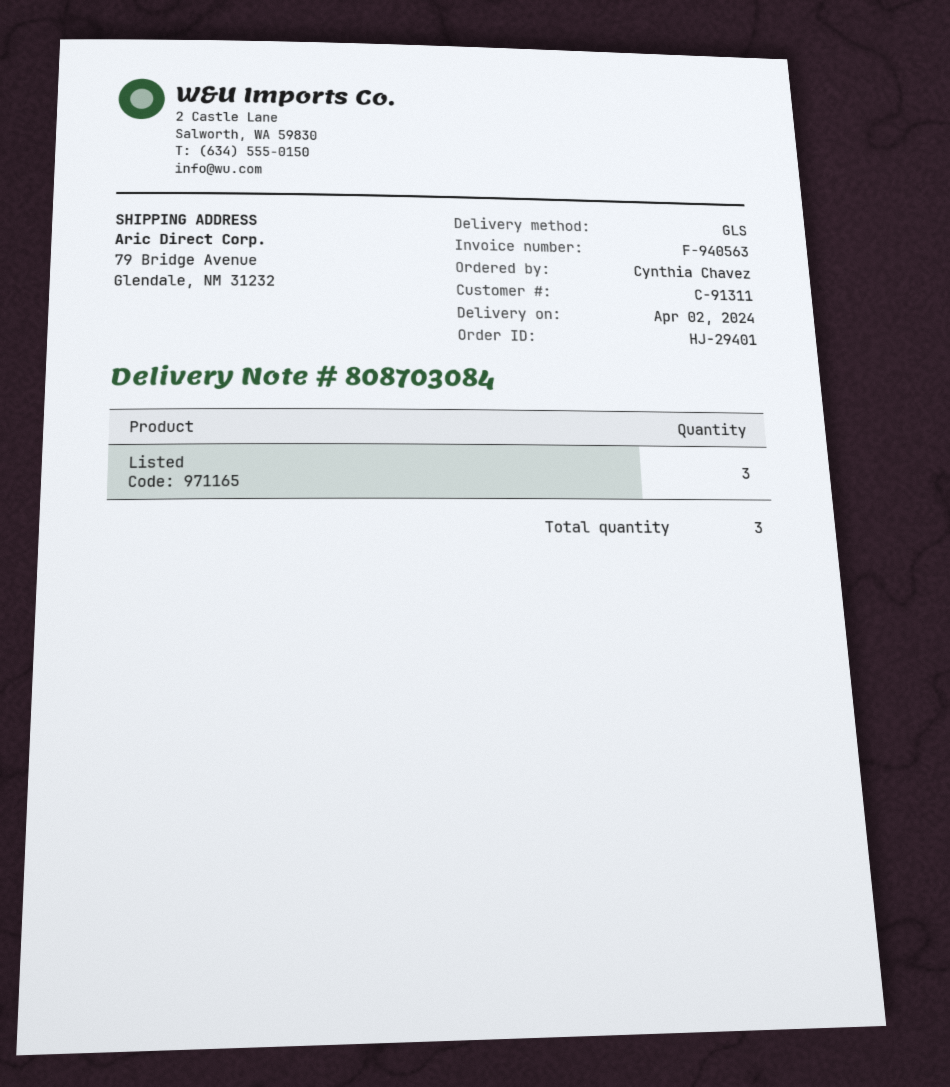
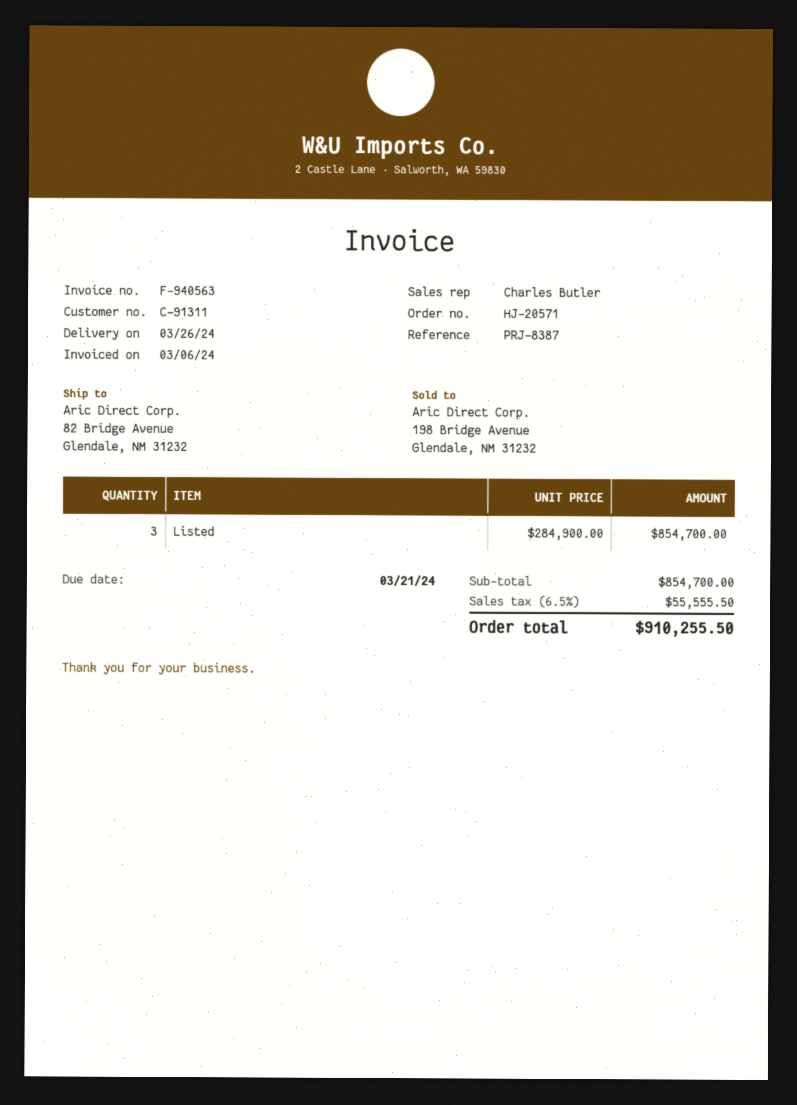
order number: HJ-29401 -> HJ-20571
delivery date: 2024-04-02 -> 2024-03-26
ship to: 79 Bridge Avenue, Glendale, NM 31232 -> 82 Bridge Avenue, Glendale, NM 31232

